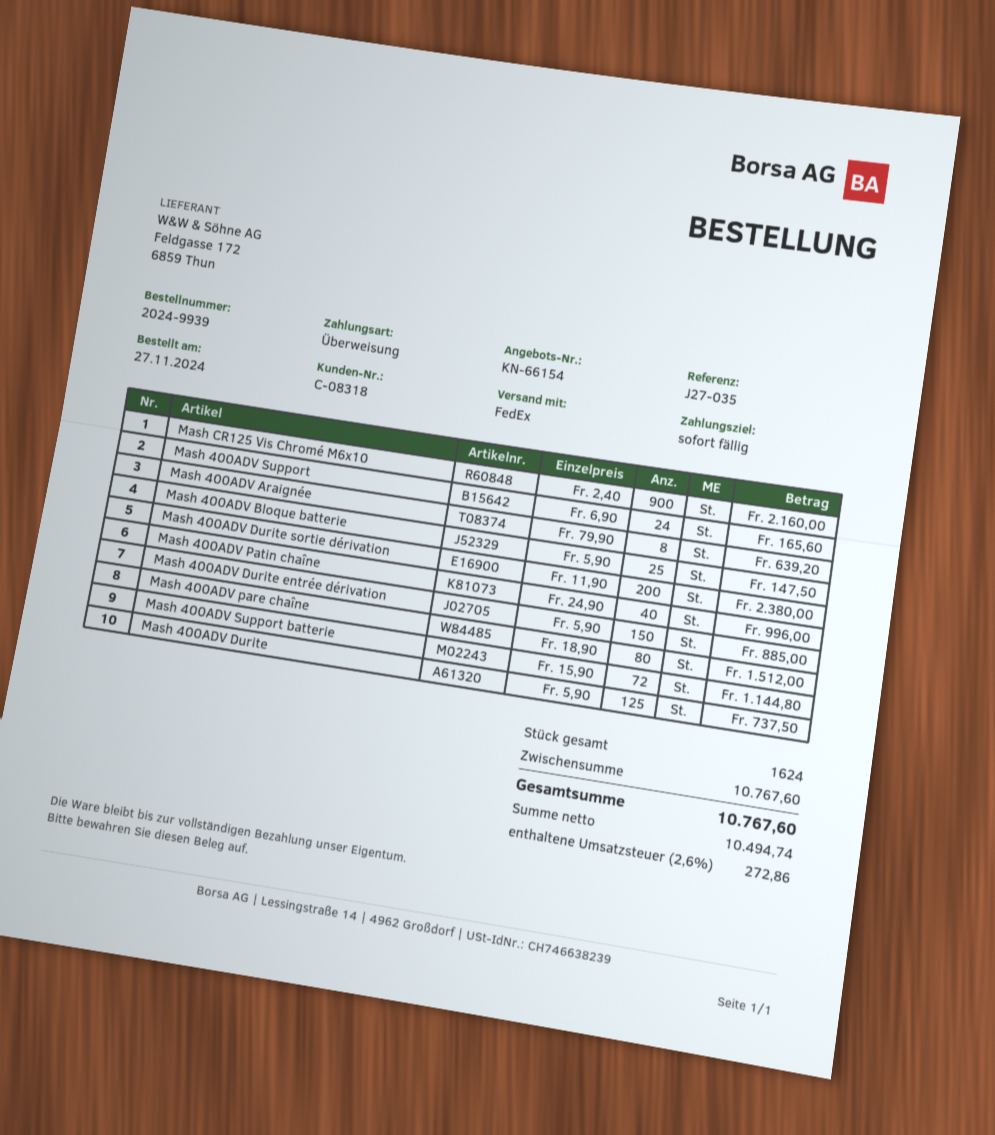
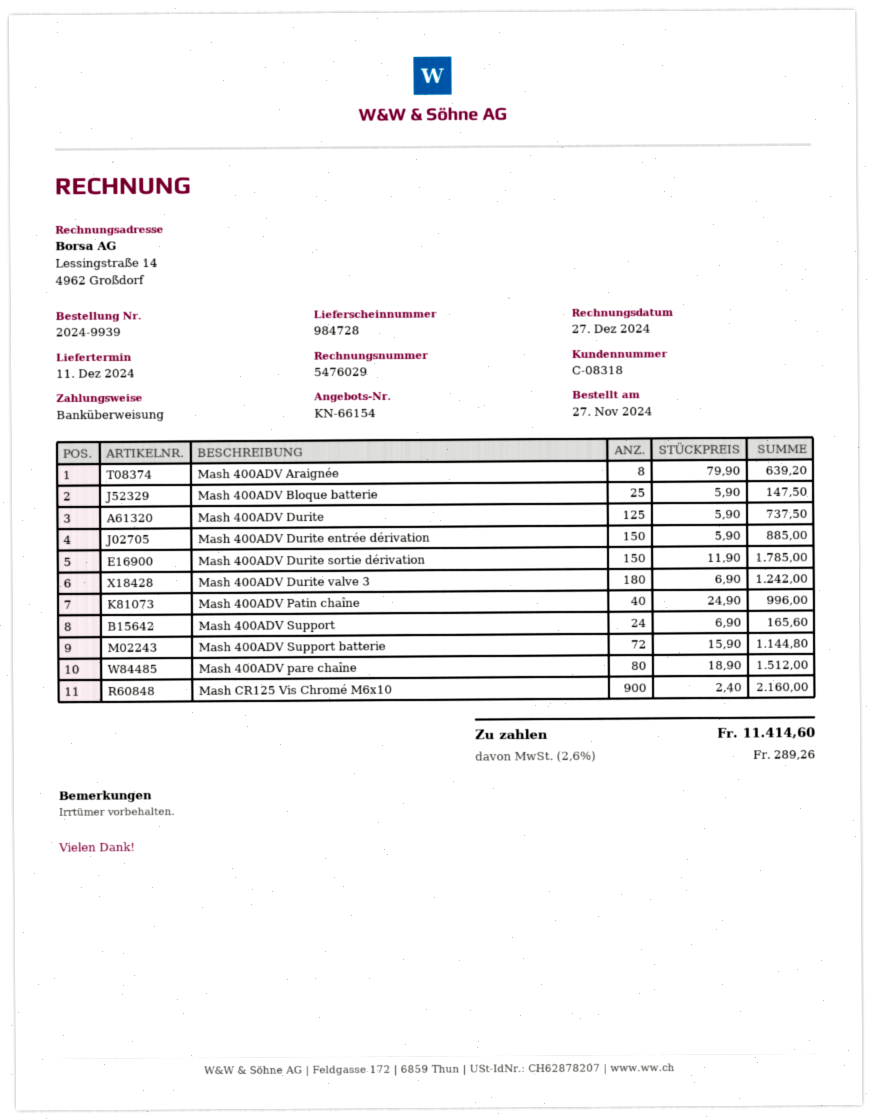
Mash 400ADV Durite sortie dérivation: 200 x 11.90 = 2380.00 -> 150 x 11.90 = 1785.00
Mash 400ADV Durite valve 3: none -> 180 x 6.90 = 1242.00
tax: 2.6% = 272.86 -> 2.6% = 289.26
total: 10767.60 -> 11414.60

